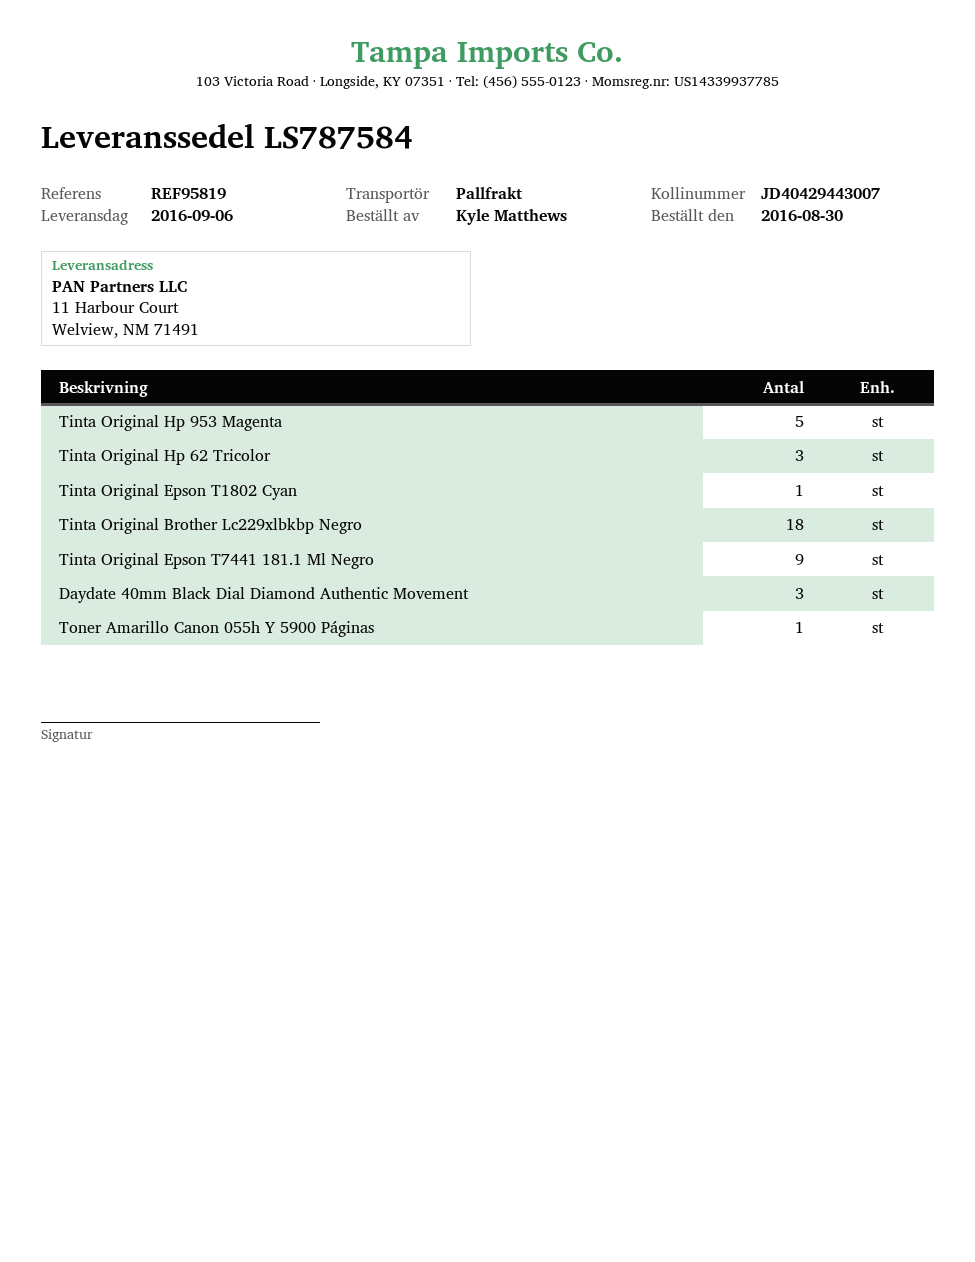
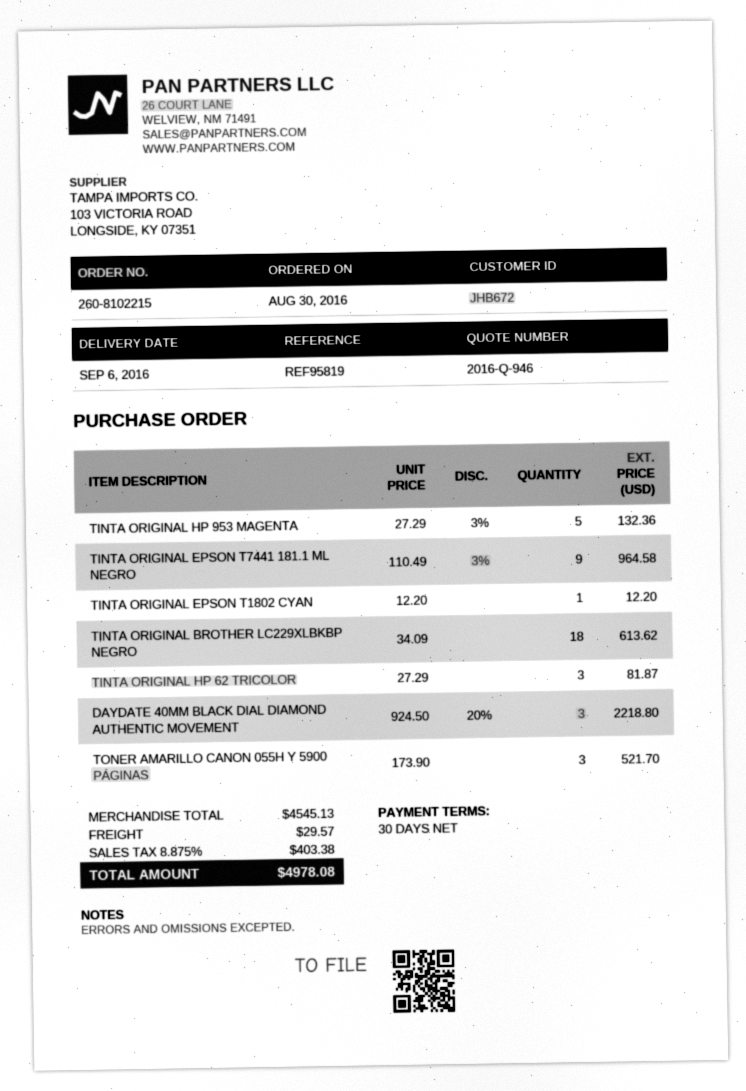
Toner Amarillo Canon 055h Y 5900 Páginas: 1 -> 3

